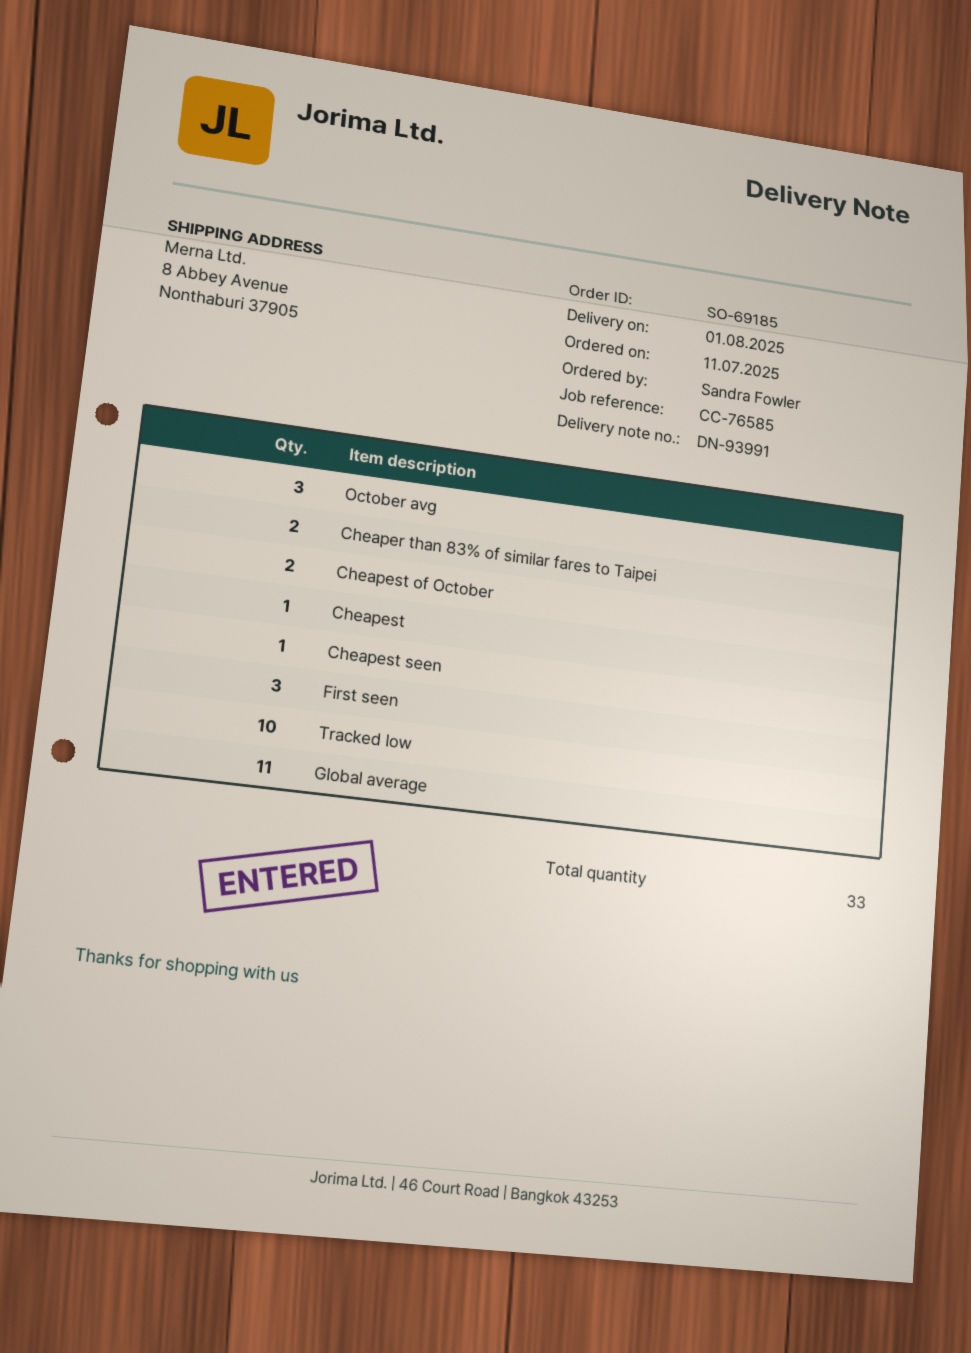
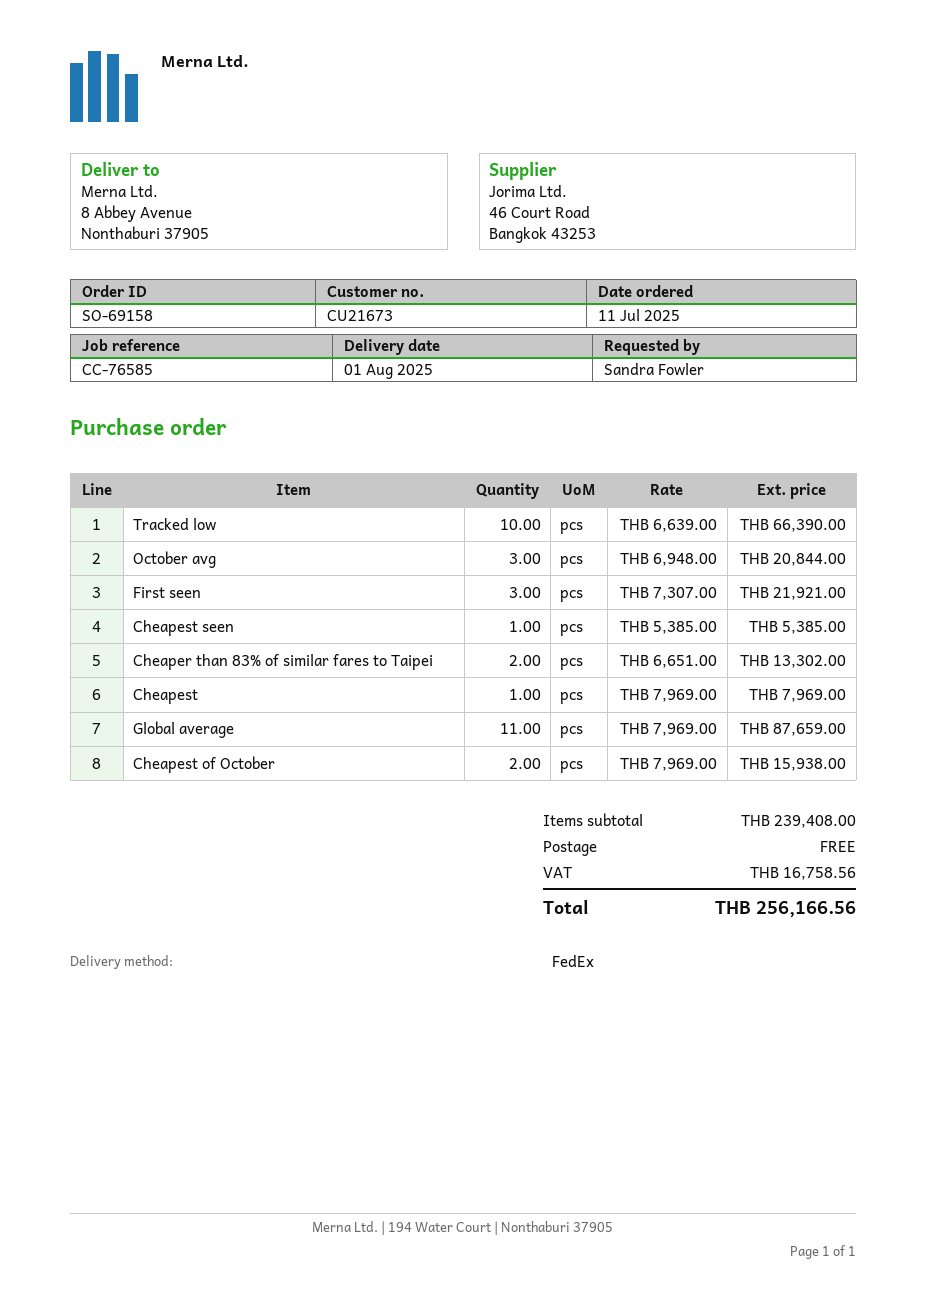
order number: SO-69185 -> SO-69158

